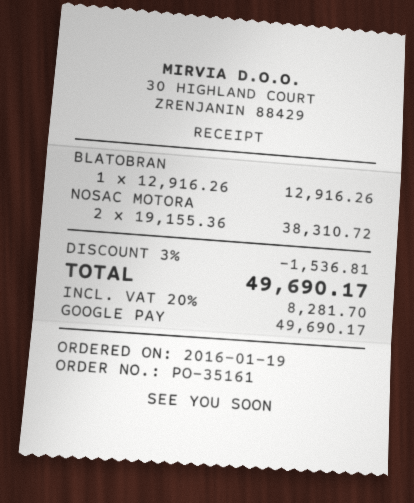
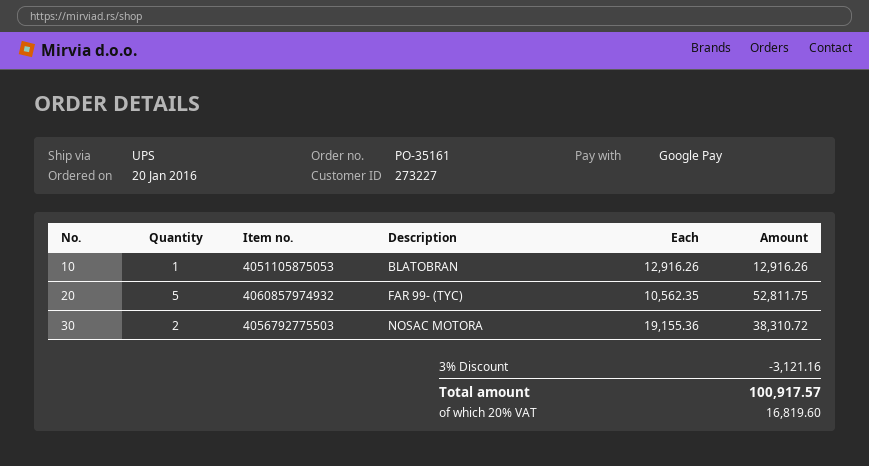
order date: 2016-01-19 -> 2016-01-20
FAR 99- (TYC): none -> 5 x 10562.35 = 52811.75
discount: 3% = 1536.81 -> 3% = 3121.16
tax: 20% = 8281.70 -> 20% = 16819.60
total: 49690.17 -> 100917.57

